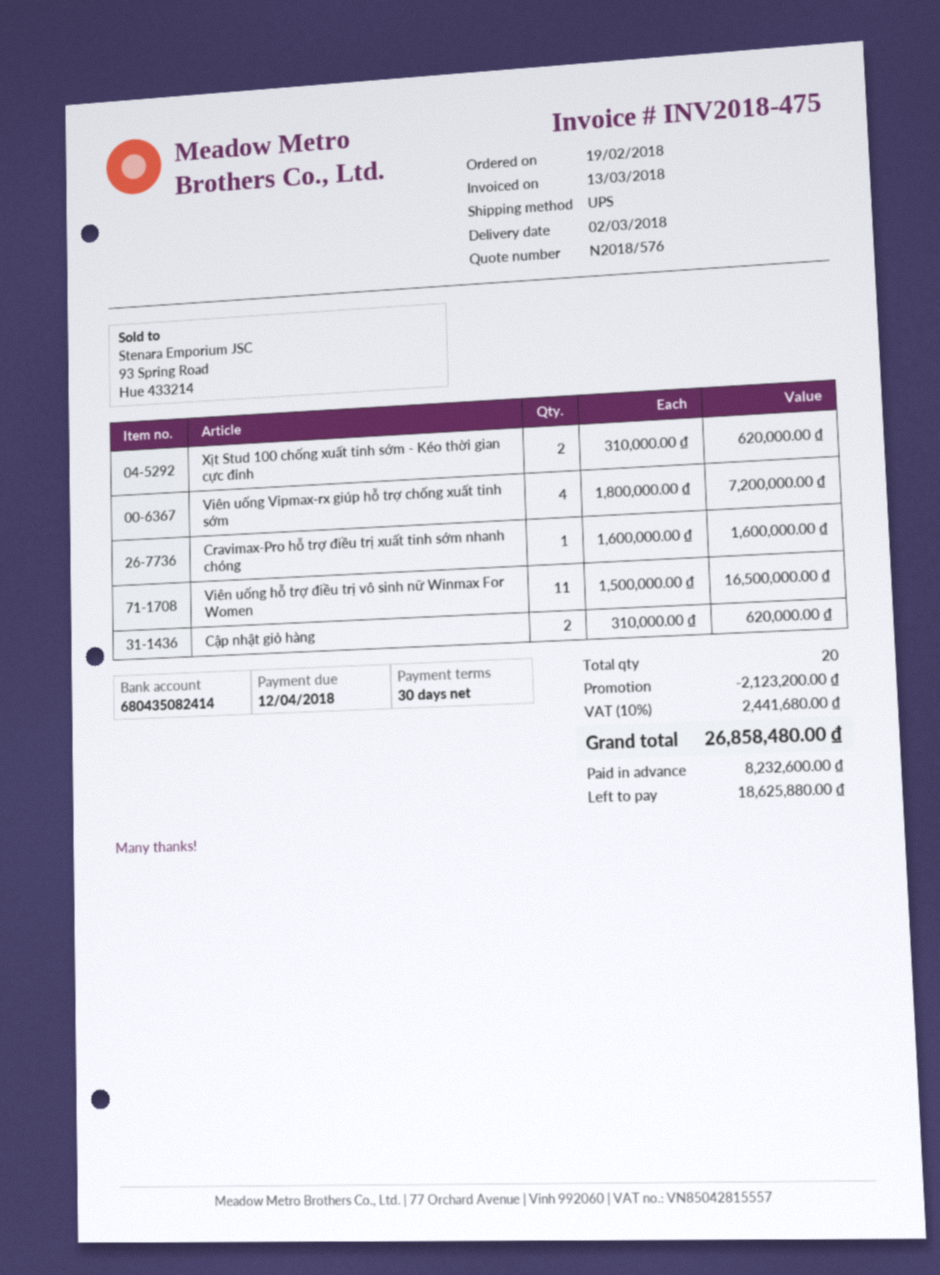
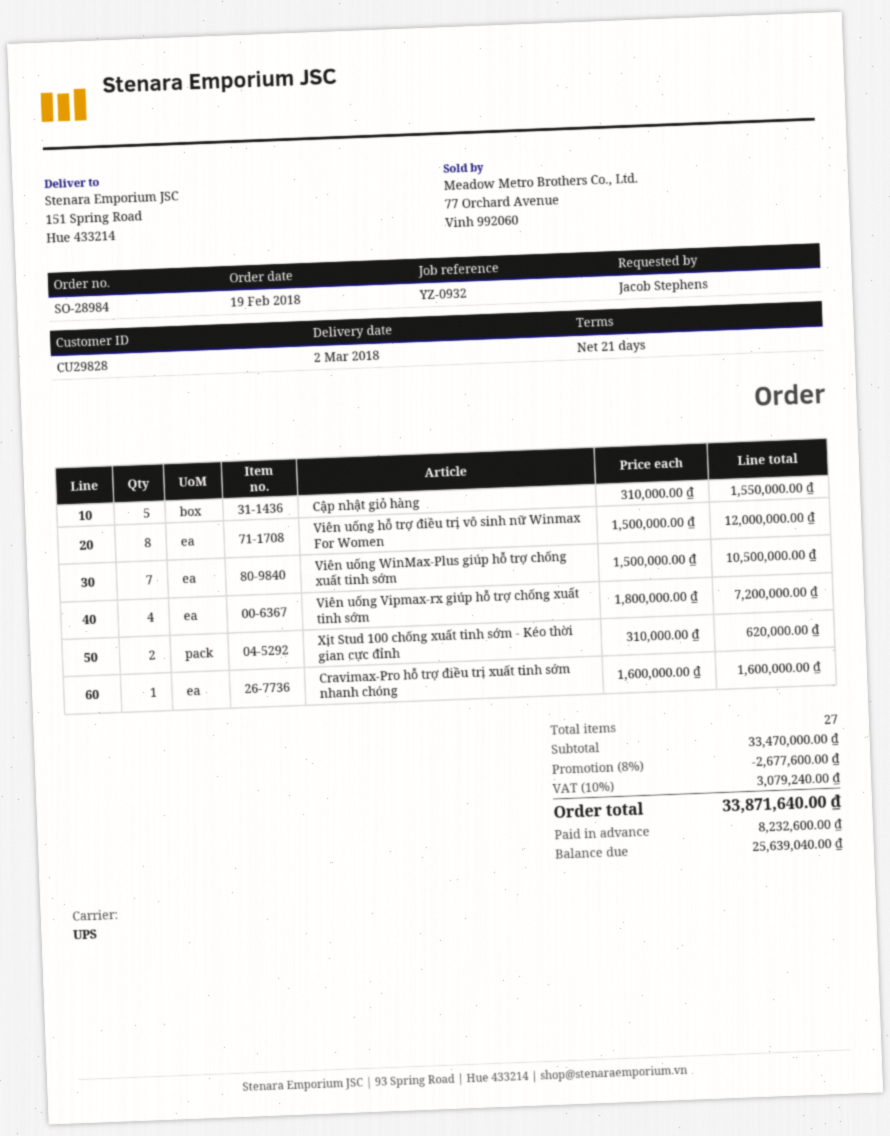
payment terms: 30 days -> 21 days
Viên uống hỗ trợ điều trị vô sinh nữ Winmax For Women: 11 x 1500000.00 = 16500000.00 -> 8 x 1500000.00 = 12000000.00
Cập nhật giỏ hàng: 2 x 310000.00 = 620000.00 -> 5 x 310000.00 = 1550000.00
Viên uống WinMax-Plus giúp hỗ trợ chống xuất tinh sớm: none -> 7 x 1500000.00 = 10500000.00
total quantity: 20 -> 27
discount: 2123200.00 -> 2677600.00
tax: 10% = 2441680.00 -> 10% = 3079240.00
total: 26858480.00 -> 33871640.00
balance: 18625880.00 -> 25639040.00

